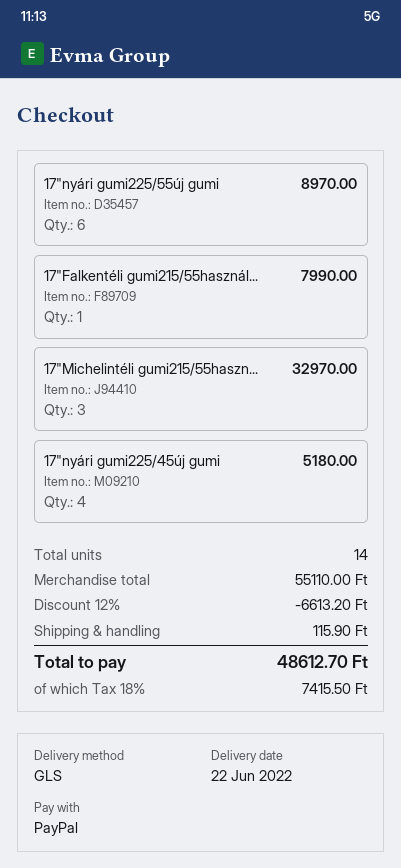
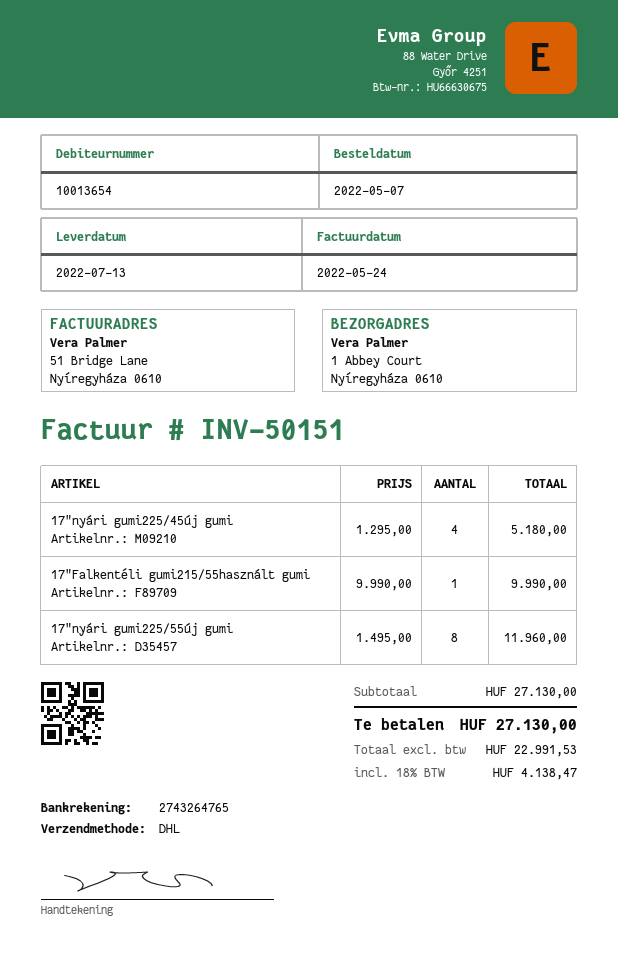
delivery date: 2022-06-22 -> 2022-07-13
shipping method: GLS -> DHL
17"nyári gumi225/55új gumi: 6 for 8970.00 -> 8 for 11960.00
17"Falkentéli gumi215/55használ...: 1 for 7990.00 -> 1 for 9990.00
17"Michelintéli gumi215/55haszn...: 3 for 32970.00 -> none
subtotal: 55110.00 -> 27130.00
discount: 12% = 6613.20 -> none
shipping: 115.90 -> none
tax: 18% = 7415.50 -> 18% = 4138.47
total: 48612.70 -> 27130.00

